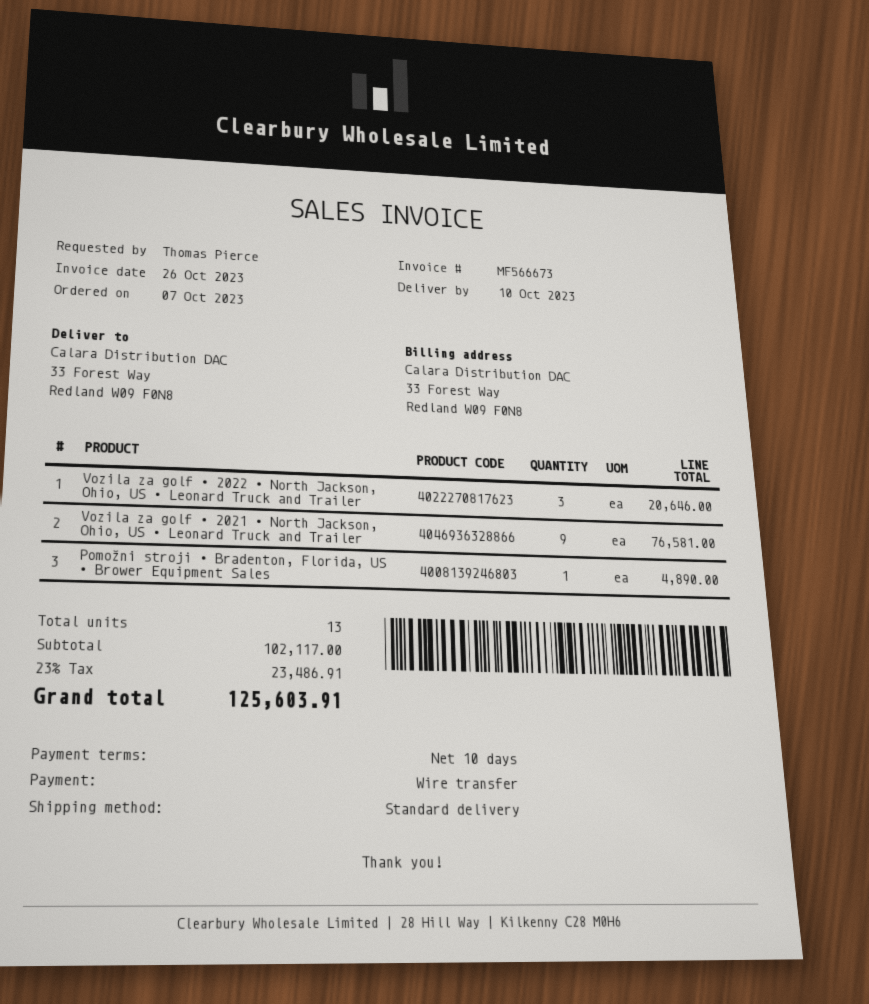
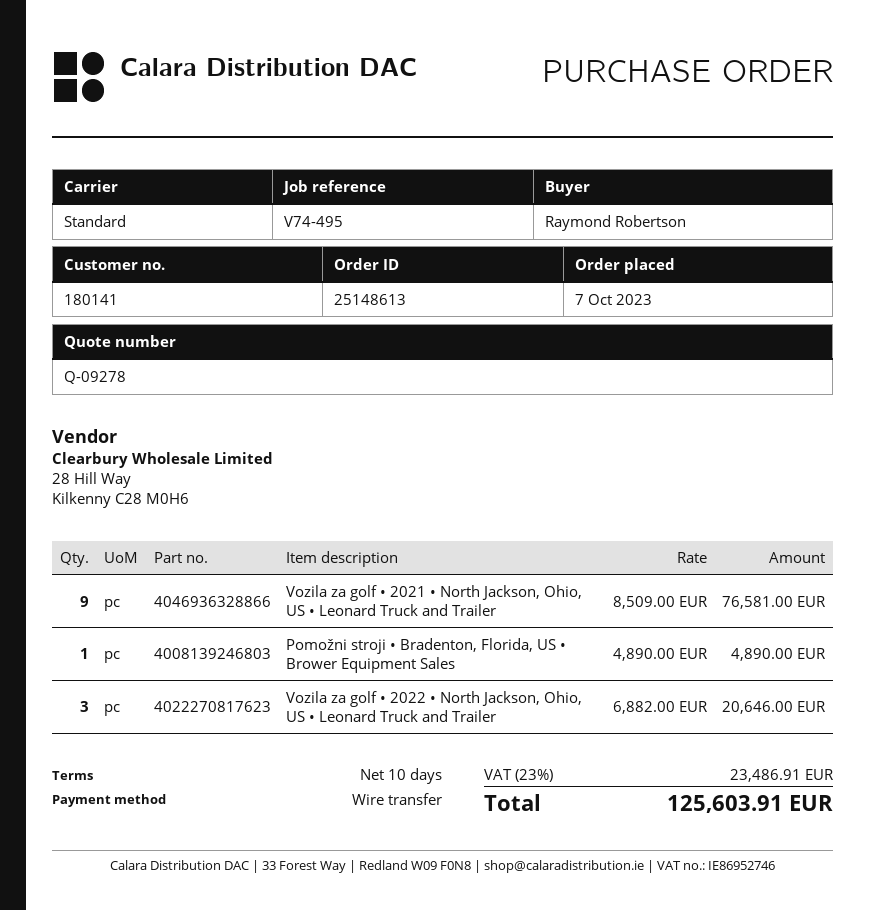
ordered by: Thomas Pierce -> Raymond Robertson

